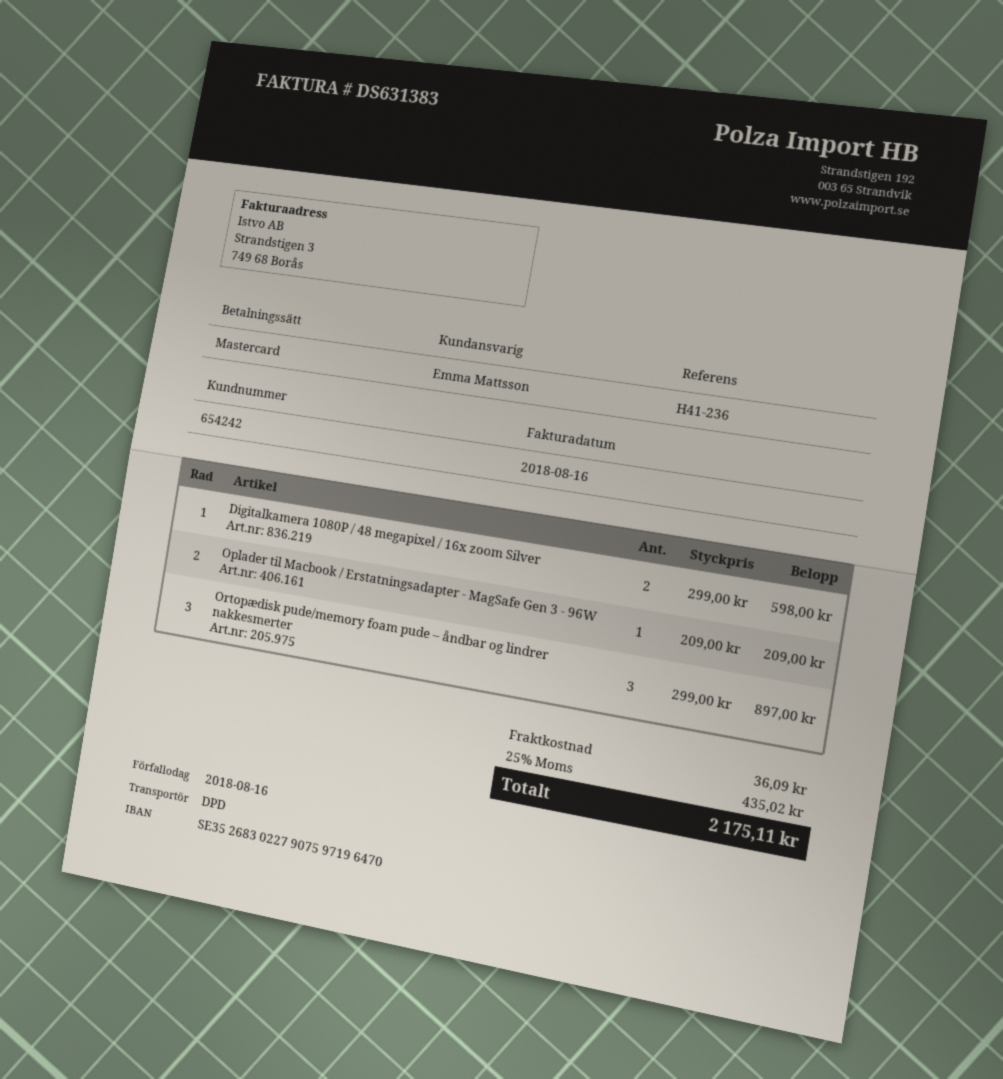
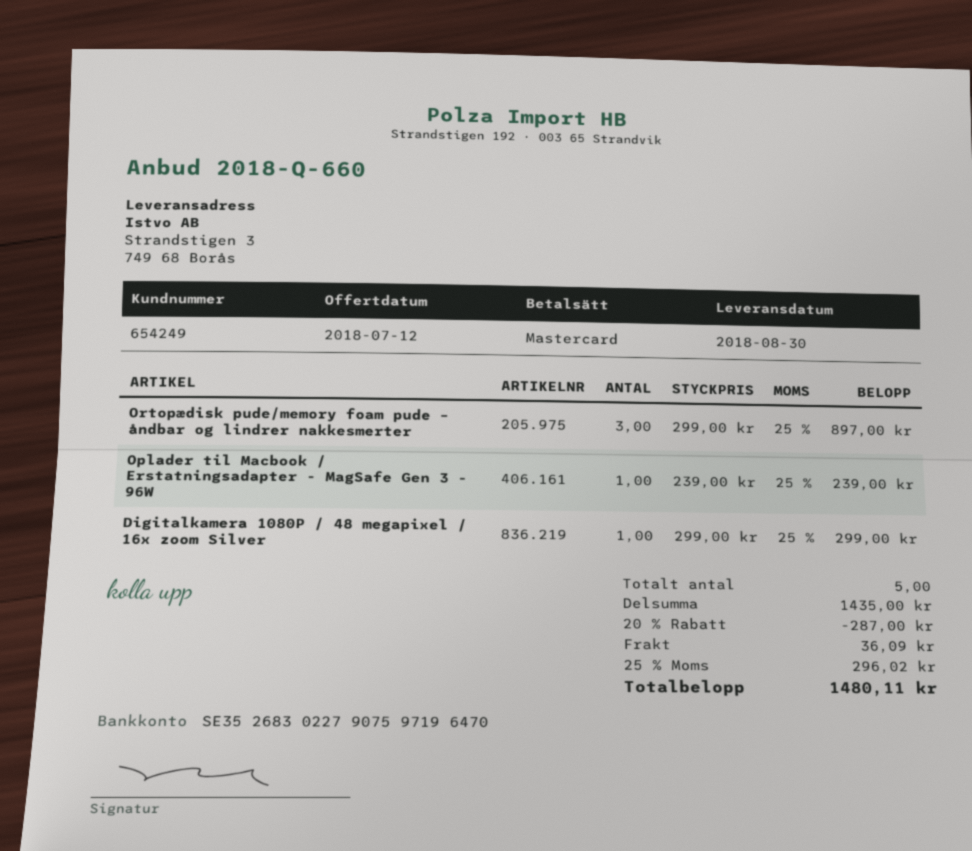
customer number: 654242 -> 654249
Digitalkamera 1080P / 48 megapixel / 16x zoom Silver: 2 x 299.00 = 598.00 -> 1 x 299.00 = 299.00
Oplader til Macbook / Erstatningsadapter - MagSafe Gen 3 - 96W: 1 x 209.00 = 209.00 -> 1 x 239.00 = 239.00
discount: none -> 20% = 287.00
tax: 25% = 435.02 -> 25% = 296.02
total: 2175.11 -> 1480.11

